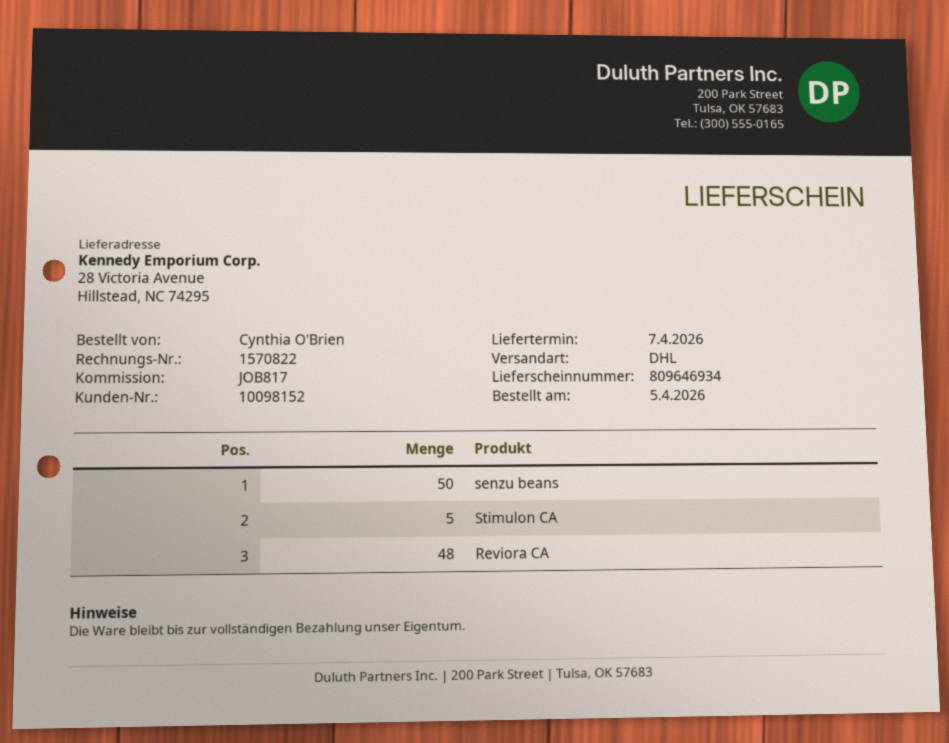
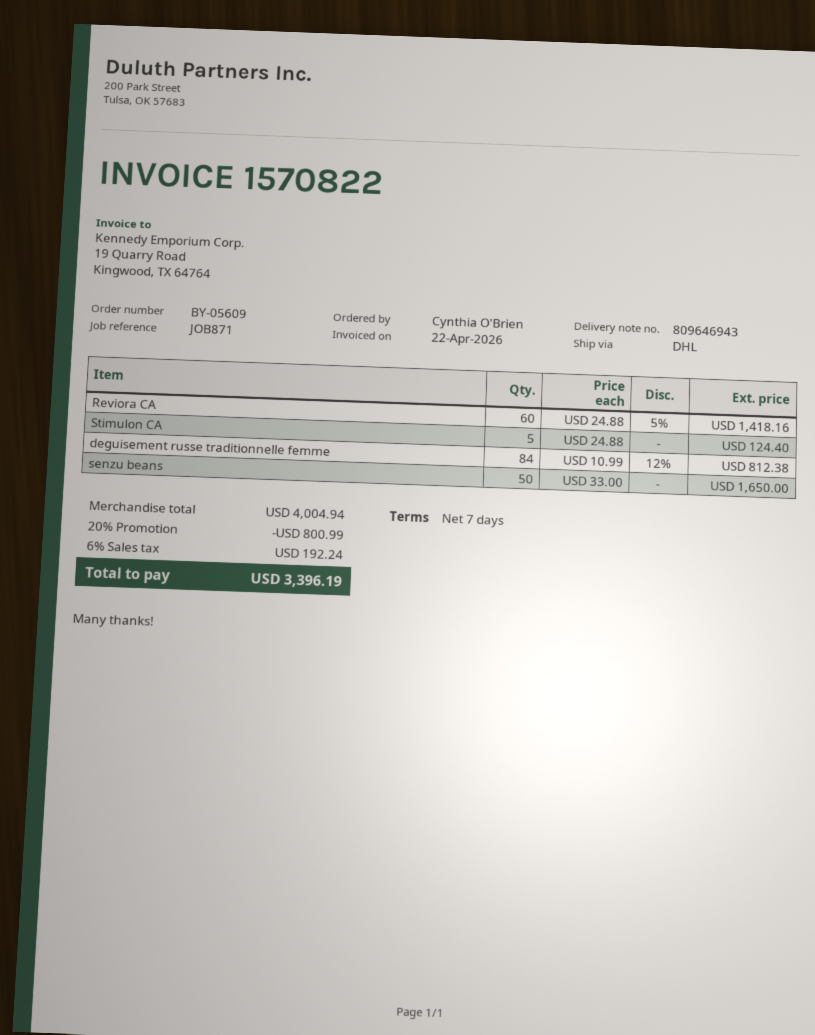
delivery note number: 809646934 -> 809646943
reference: JOB817 -> JOB871
Reviora CA: 48 -> 60
deguisement russe traditionnelle femme: none -> 84

